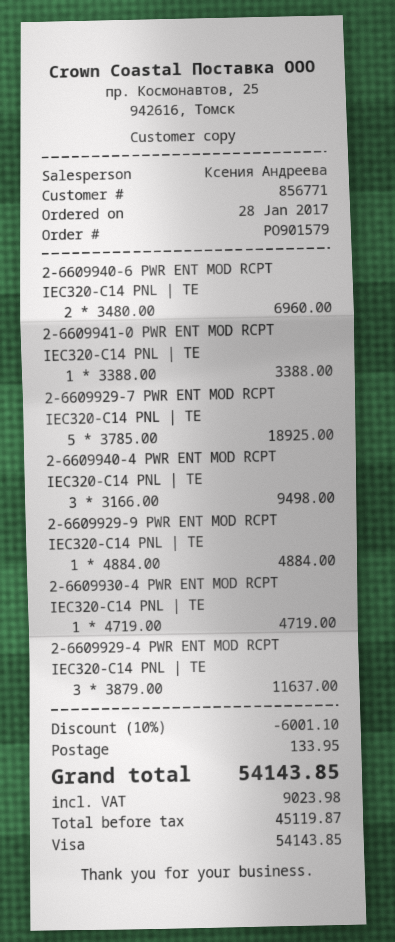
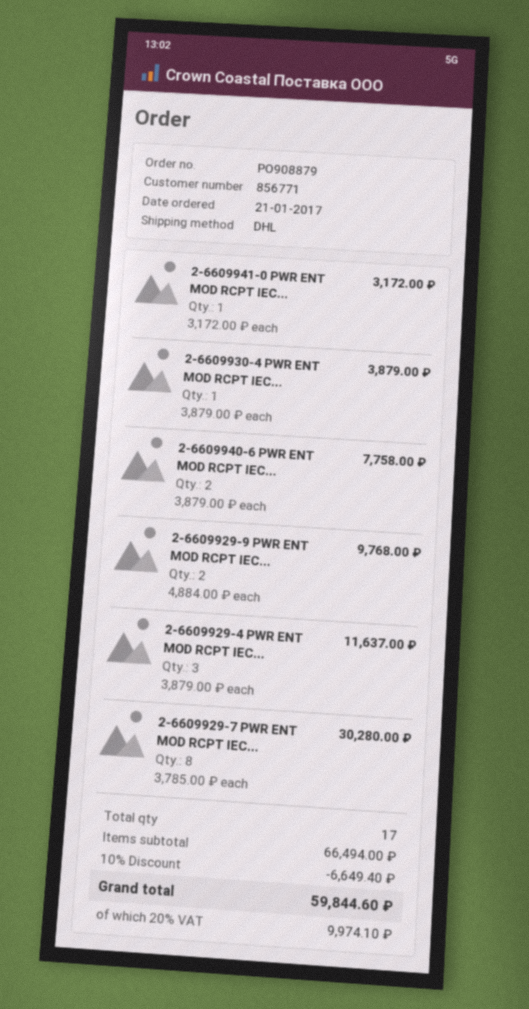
order number: PO901579 -> PO908879
order date: 2017-01-28 -> 2017-01-21
2-6609940-6 PWR ENT MOD RCPT IEC320-C14 PNL | TE: 2 x 3480.00 = 6960.00 -> 2 x 3879.00 = 7758.00
2-6609941-0 PWR ENT MOD RCPT IEC320-C14 PNL | TE: 1 x 3388.00 = 3388.00 -> 1 x 3172.00 = 3172.00
2-6609929-7 PWR ENT MOD RCPT IEC320-C14 PNL | TE: 5 x 3785.00 = 18925.00 -> 8 x 3785.00 = 30280.00
2-6609940-4 PWR ENT MOD RCPT IEC320-C14 PNL | TE: 3 x 3166.00 = 9498.00 -> none
2-6609929-9 PWR ENT MOD RCPT IEC320-C14 PNL | TE: 1 x 4884.00 = 4884.00 -> 2 x 4884.00 = 9768.00
2-6609930-4 PWR ENT MOD RCPT IEC320-C14 PNL | TE: 1 x 4719.00 = 4719.00 -> 1 x 3879.00 = 3879.00
discount: 10% = 6001.10 -> 10% = 6649.40
shipping: 133.95 -> none
tax: 9023.98 -> 9974.10
total: 54143.85 -> 59844.60

